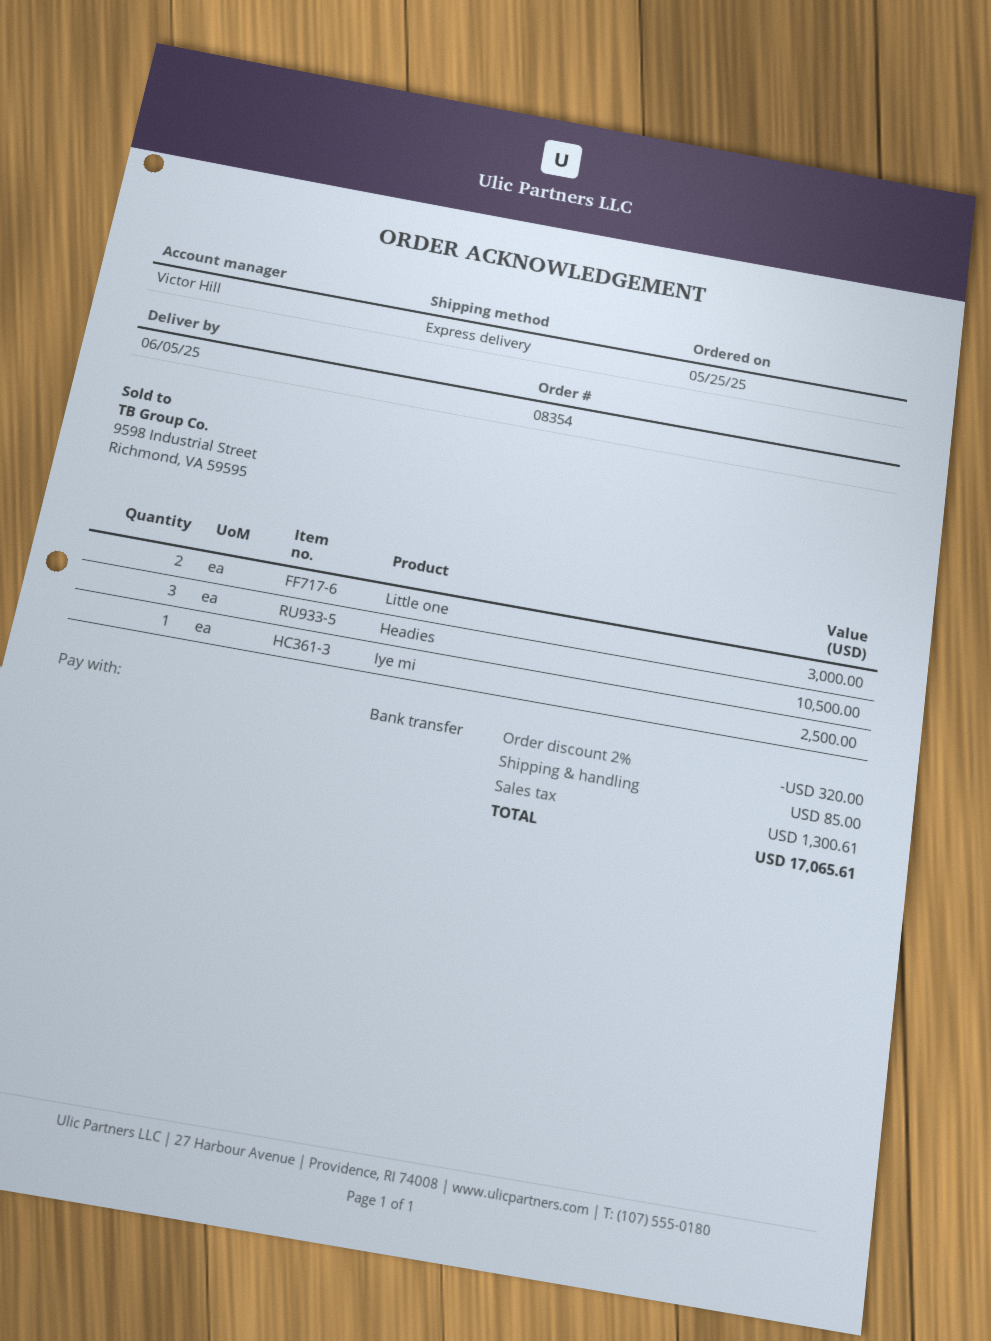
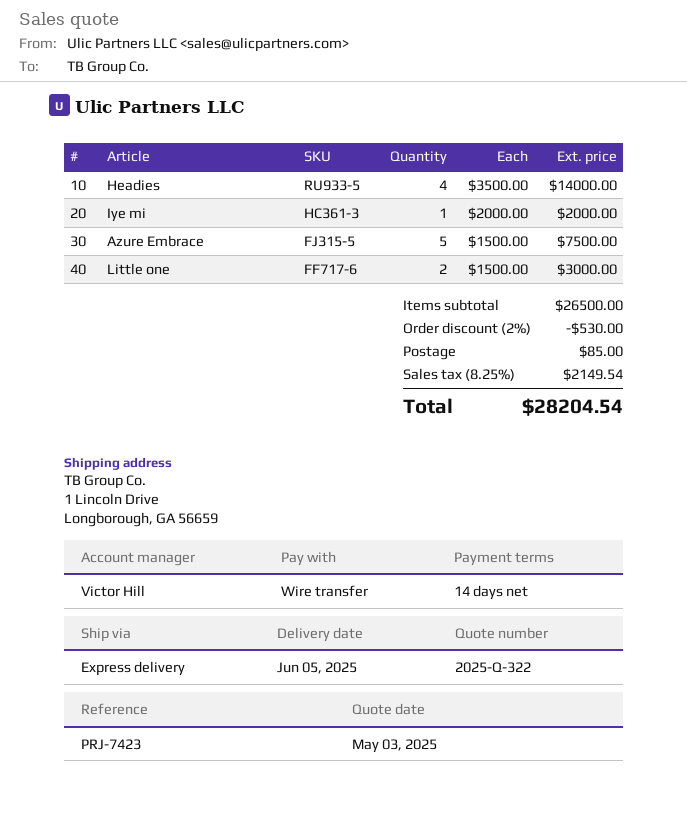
Headies: 3 for 10500.00 -> 4 for 14000.00
Iye mi: 1 for 2500.00 -> 1 for 2000.00
Azure Embrace: none -> 5 for 7500.00
discount: 2% = 320.00 -> 2% = 530.00
tax: 1300.61 -> 2149.54
total: 17065.61 -> 28204.54

